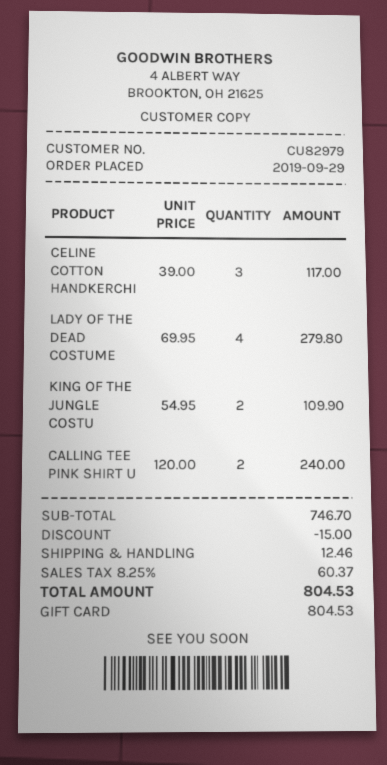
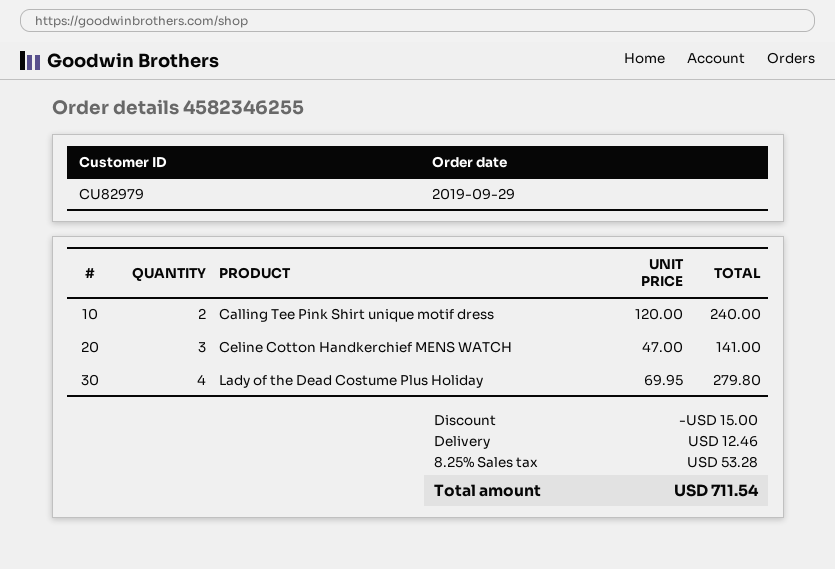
CELINE COTTON HANDKERCHI: 3 x 39.00 = 117.00 -> 3 x 47.00 = 141.00
KING OF THE JUNGLE COSTU: 2 x 54.95 = 109.90 -> none
tax: 8.25% = 60.37 -> 8.25% = 53.28
total: 804.53 -> 711.54

